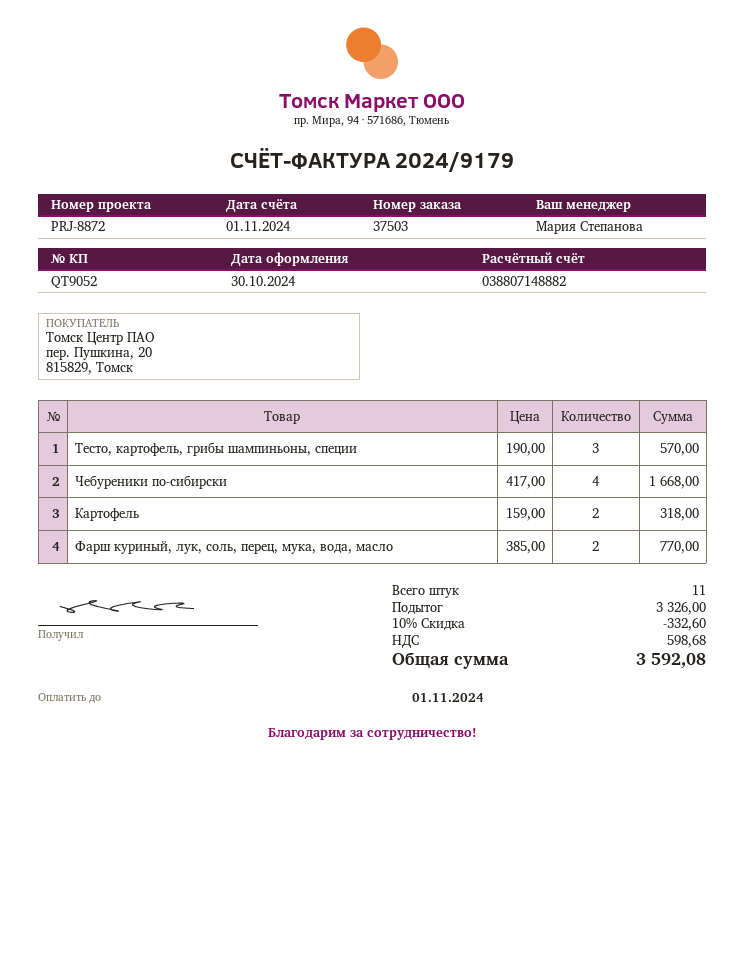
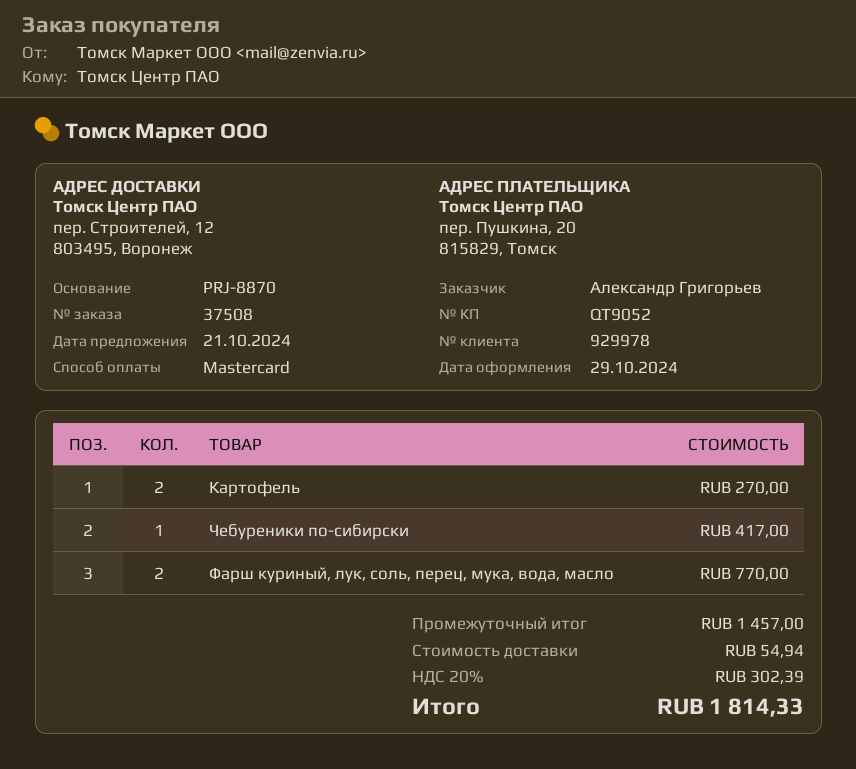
order number: 37503 -> 37508
order date: 2024-10-30 -> 2024-10-29
reference: PRJ-8872 -> PRJ-8870
Тесто, картофель, грибы шампиньоны, специи: 3 for 570.00 -> none
Чебуреники по-сибирски: 4 for 1668.00 -> 1 for 417.00
Картофель: 2 for 318.00 -> 2 for 270.00
subtotal: 3326.00 -> 1457.00
discount: 10% = 332.60 -> none
shipping: none -> 54.94
tax: 598.68 -> 302.39
total: 3592.08 -> 1814.33

